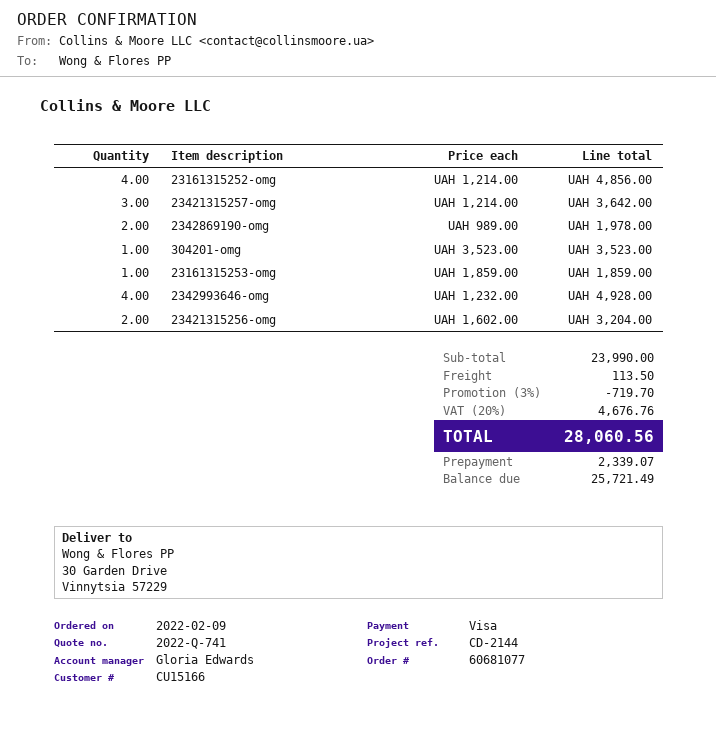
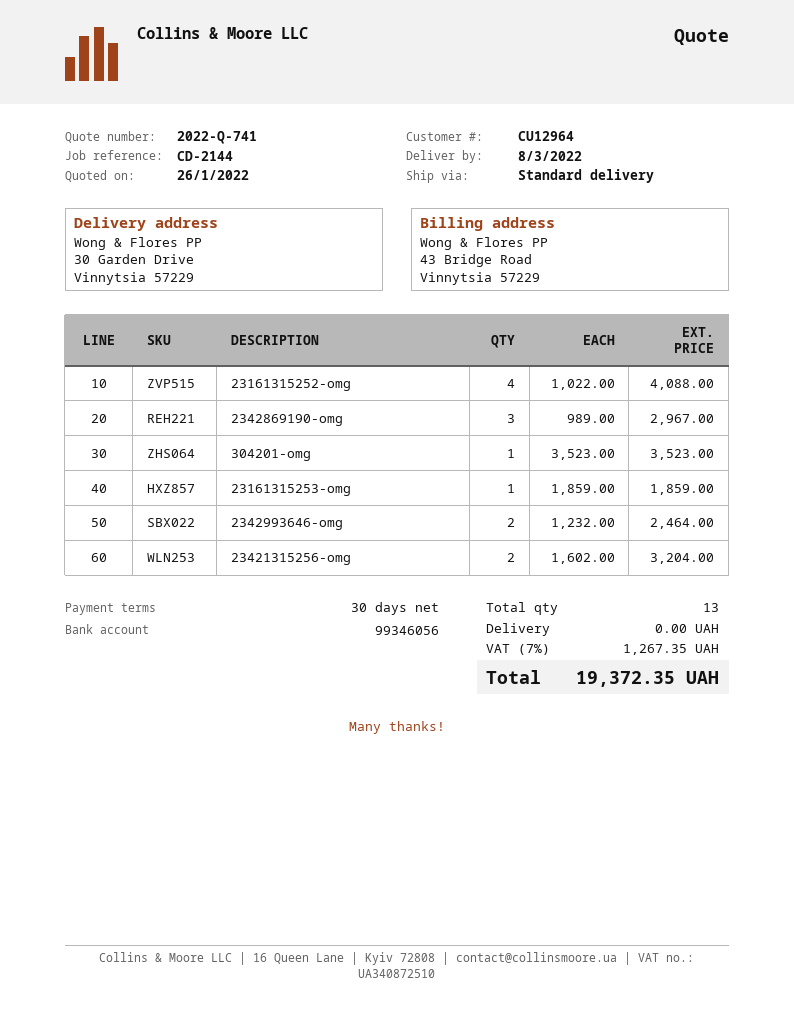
customer number: CU15166 -> CU12964
23161315252-omg: 4 x 1214.00 = 4856.00 -> 4 x 1022.00 = 4088.00
23421315257-omg: 3 x 1214.00 = 3642.00 -> none
2342869190-omg: 2 x 989.00 = 1978.00 -> 3 x 989.00 = 2967.00
2342993646-omg: 4 x 1232.00 = 4928.00 -> 2 x 1232.00 = 2464.00
discount: 3% = 719.70 -> none
shipping: 113.50 -> 0.00
tax: 20% = 4676.76 -> 7% = 1267.35
total: 28060.56 -> 19372.35

